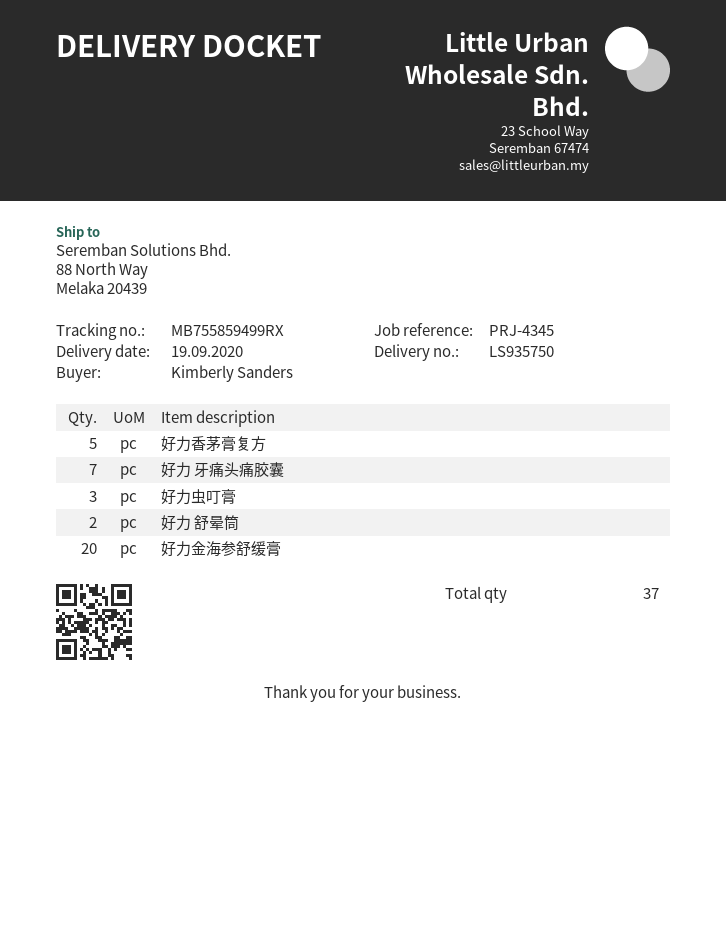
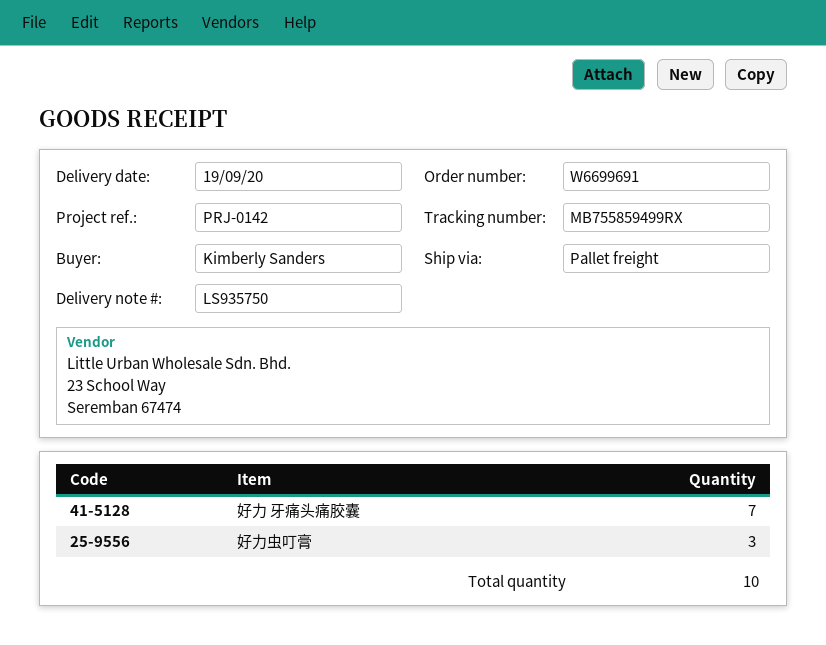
reference: PRJ-4345 -> PRJ-0142
好力香茅膏复方: 5 -> none
好力 舒晕筒: 2 -> none
好力金海参舒缓膏: 20 -> none
total quantity: 37 -> 10

